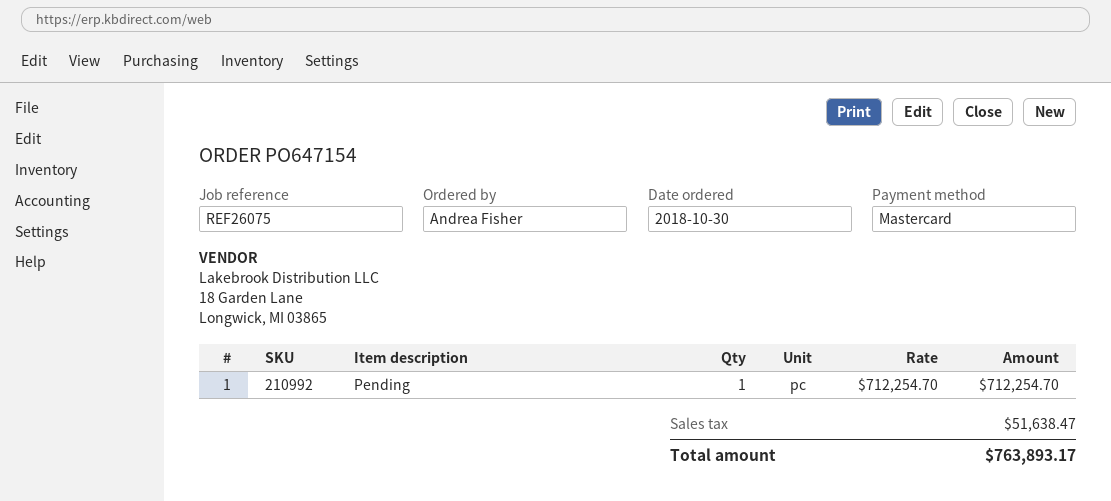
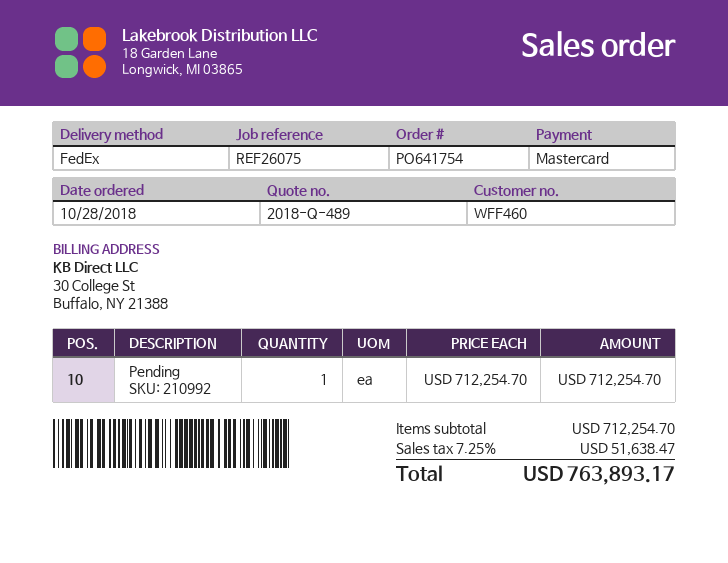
order number: PO647154 -> PO641754
order date: 2018-10-30 -> 2018-10-28

